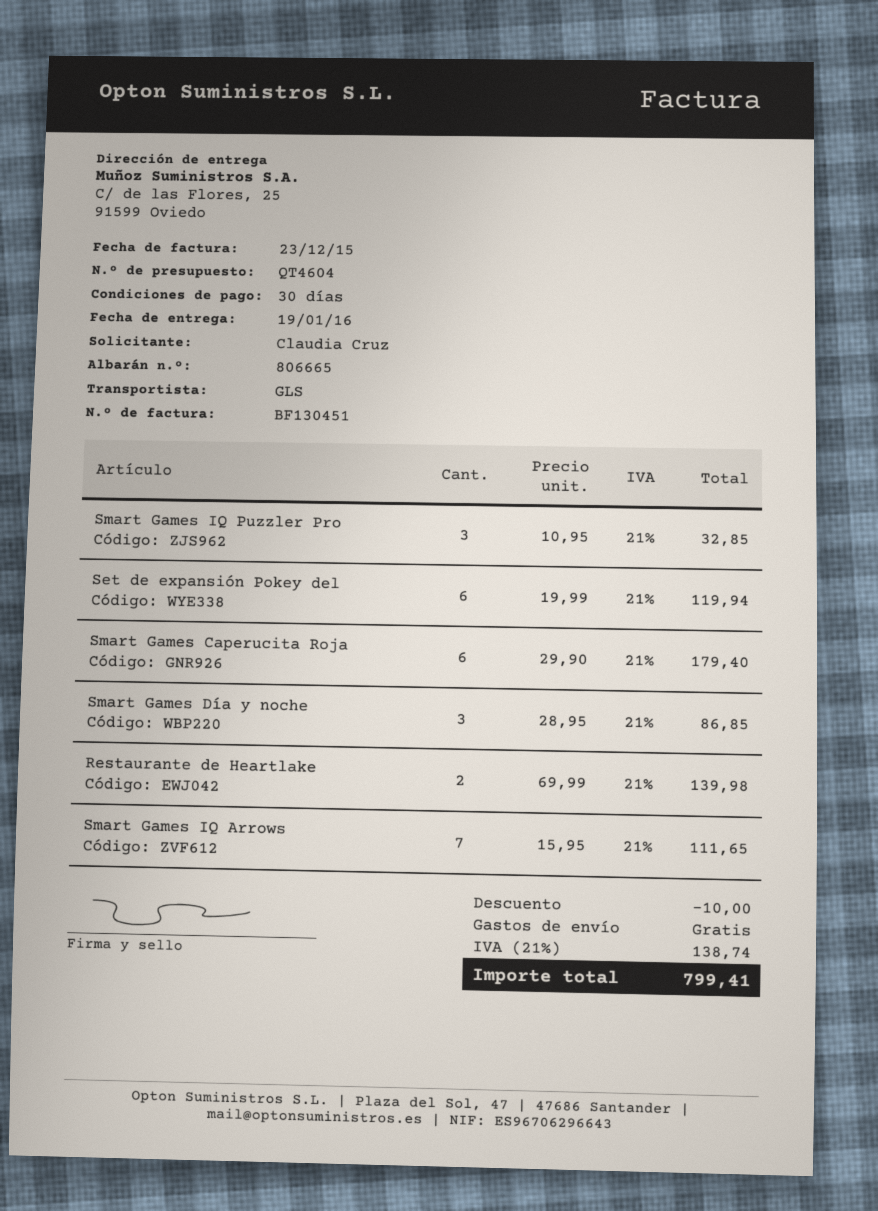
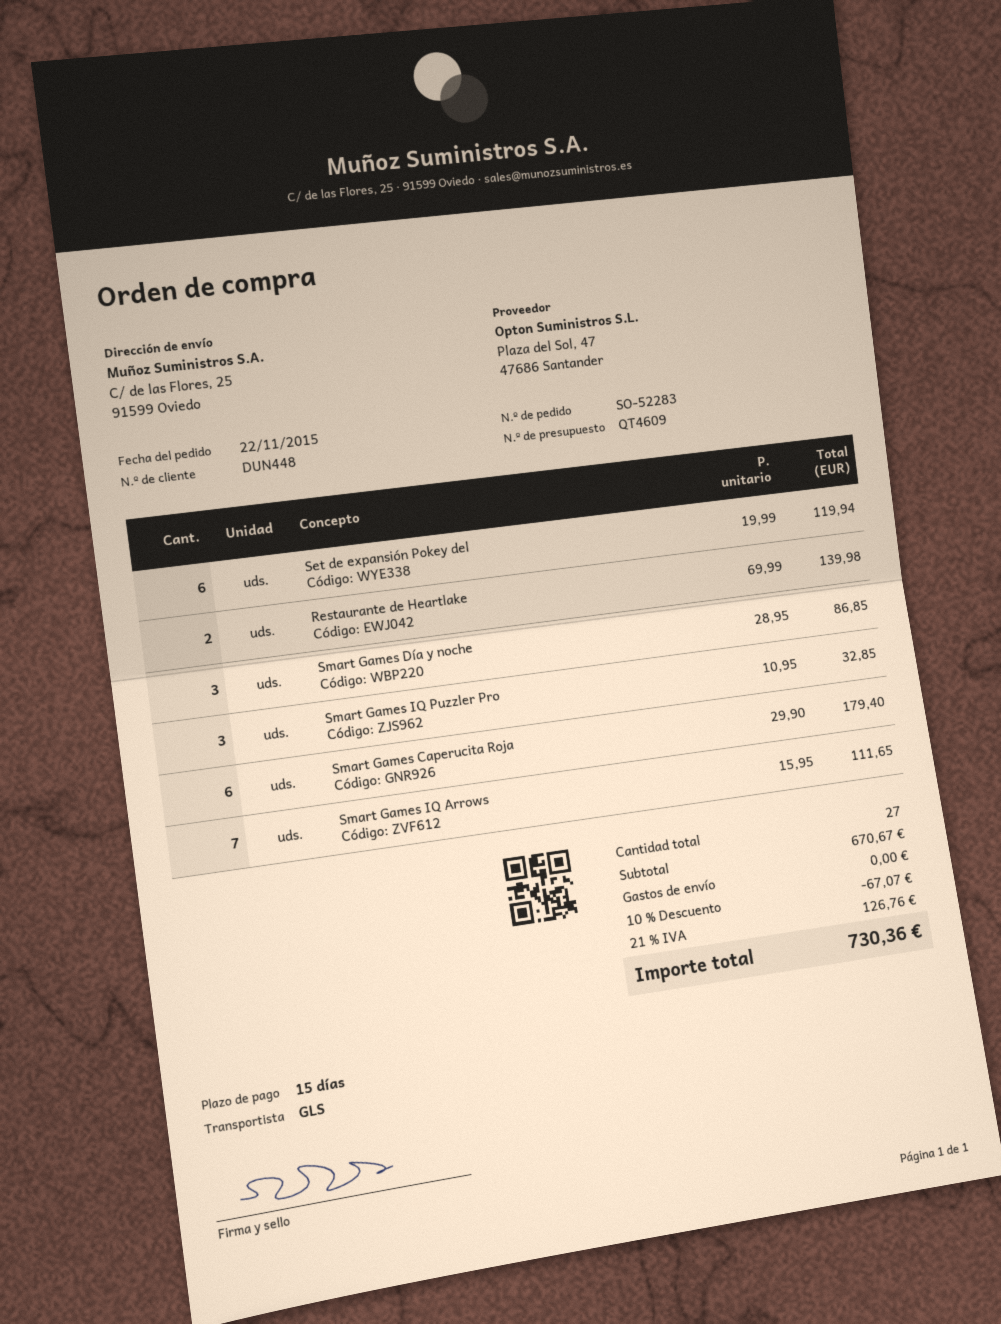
quote number: QT4604 -> QT4609
payment terms: 30 days -> 15 days
discount: 10.00 -> 67.07
tax: 21% = 138.74 -> 21% = 126.76
total: 799.41 -> 730.36

